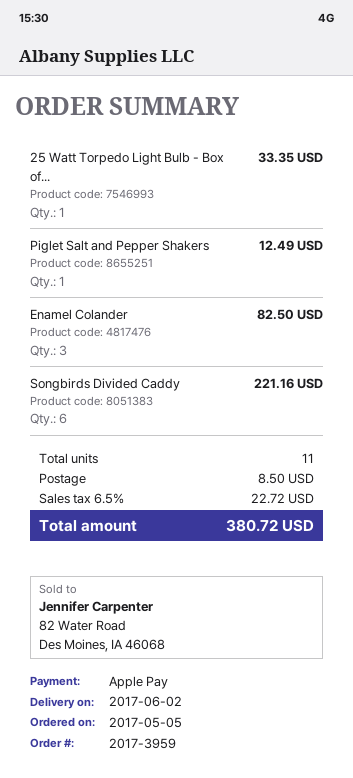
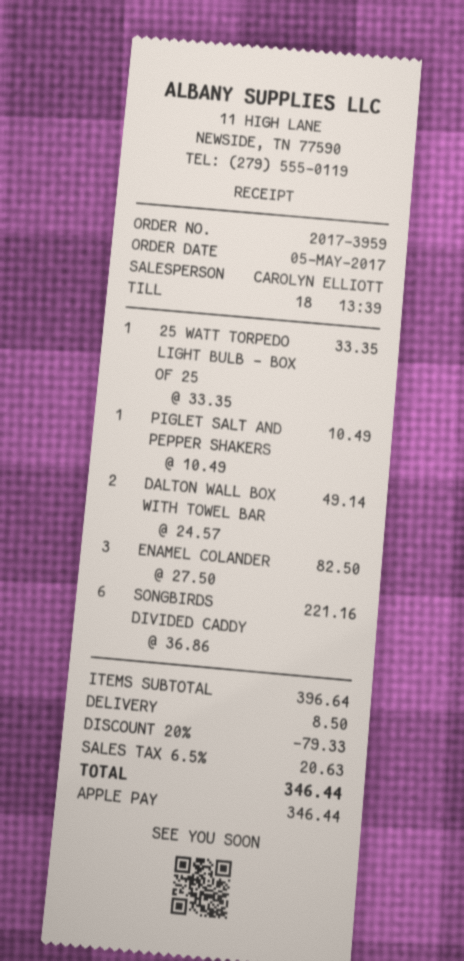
Piglet Salt and Pepper Shakers: 1 for 12.49 -> 1 for 10.49
DALTON WALL BOX WITH TOWEL BAR: none -> 2 for 49.14
discount: none -> 20% = 79.33
tax: 6.5% = 22.72 -> 6.5% = 20.63
total: 380.72 -> 346.44

